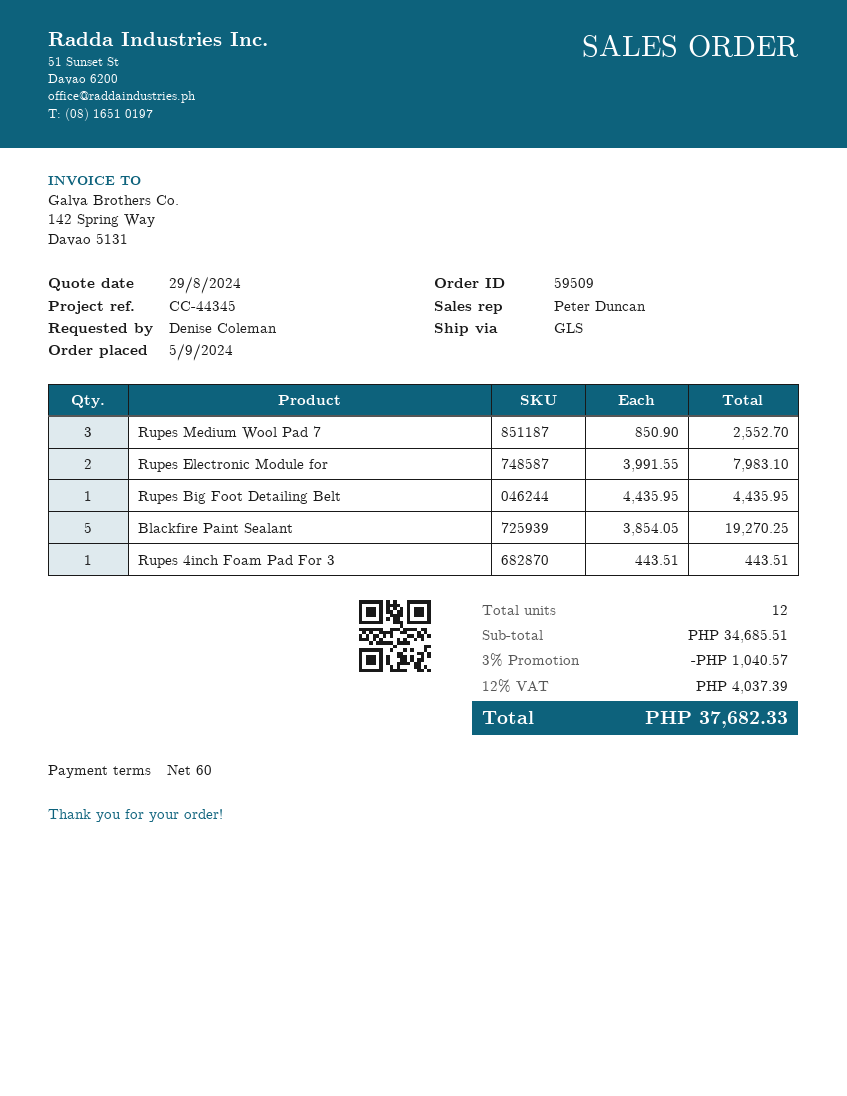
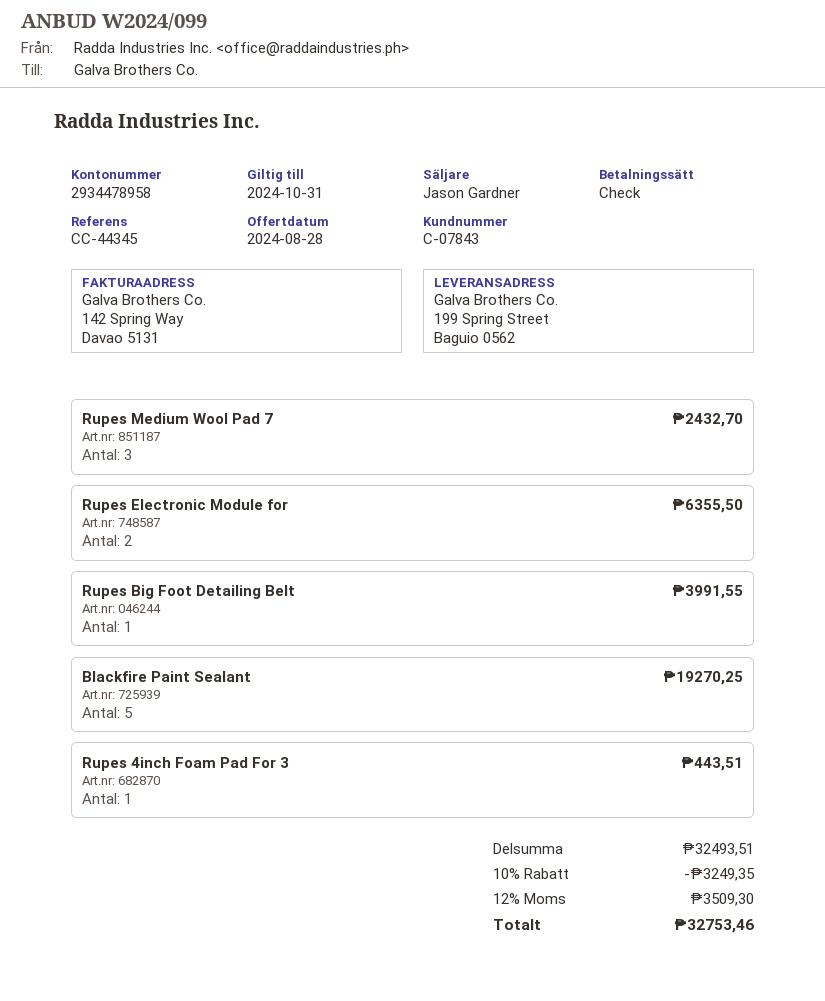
quote date: 2024-08-29 -> 2024-08-28
sales rep: Peter Duncan -> Jason Gardner
Rupes Medium Wool Pad 7: 3 for 2552.70 -> 3 for 2432.70
Rupes Electronic Module for: 2 for 7983.10 -> 2 for 6355.50
Rupes Big Foot Detailing Belt: 1 for 4435.95 -> 1 for 3991.55
subtotal: 34685.51 -> 32493.51
discount: 3% = 1040.57 -> 10% = 3249.35
tax: 12% = 4037.39 -> 12% = 3509.30
total: 37682.33 -> 32753.46

